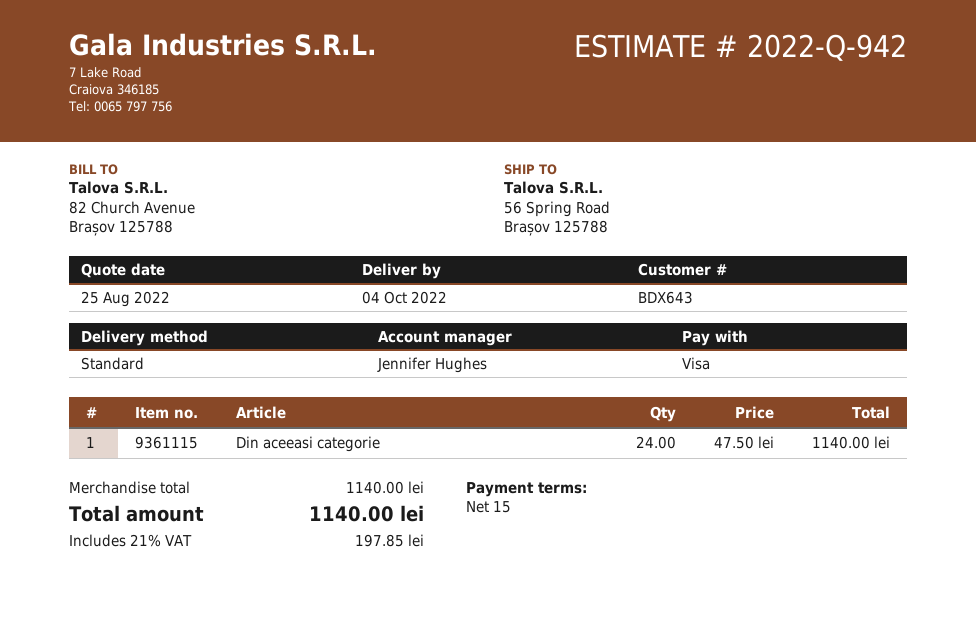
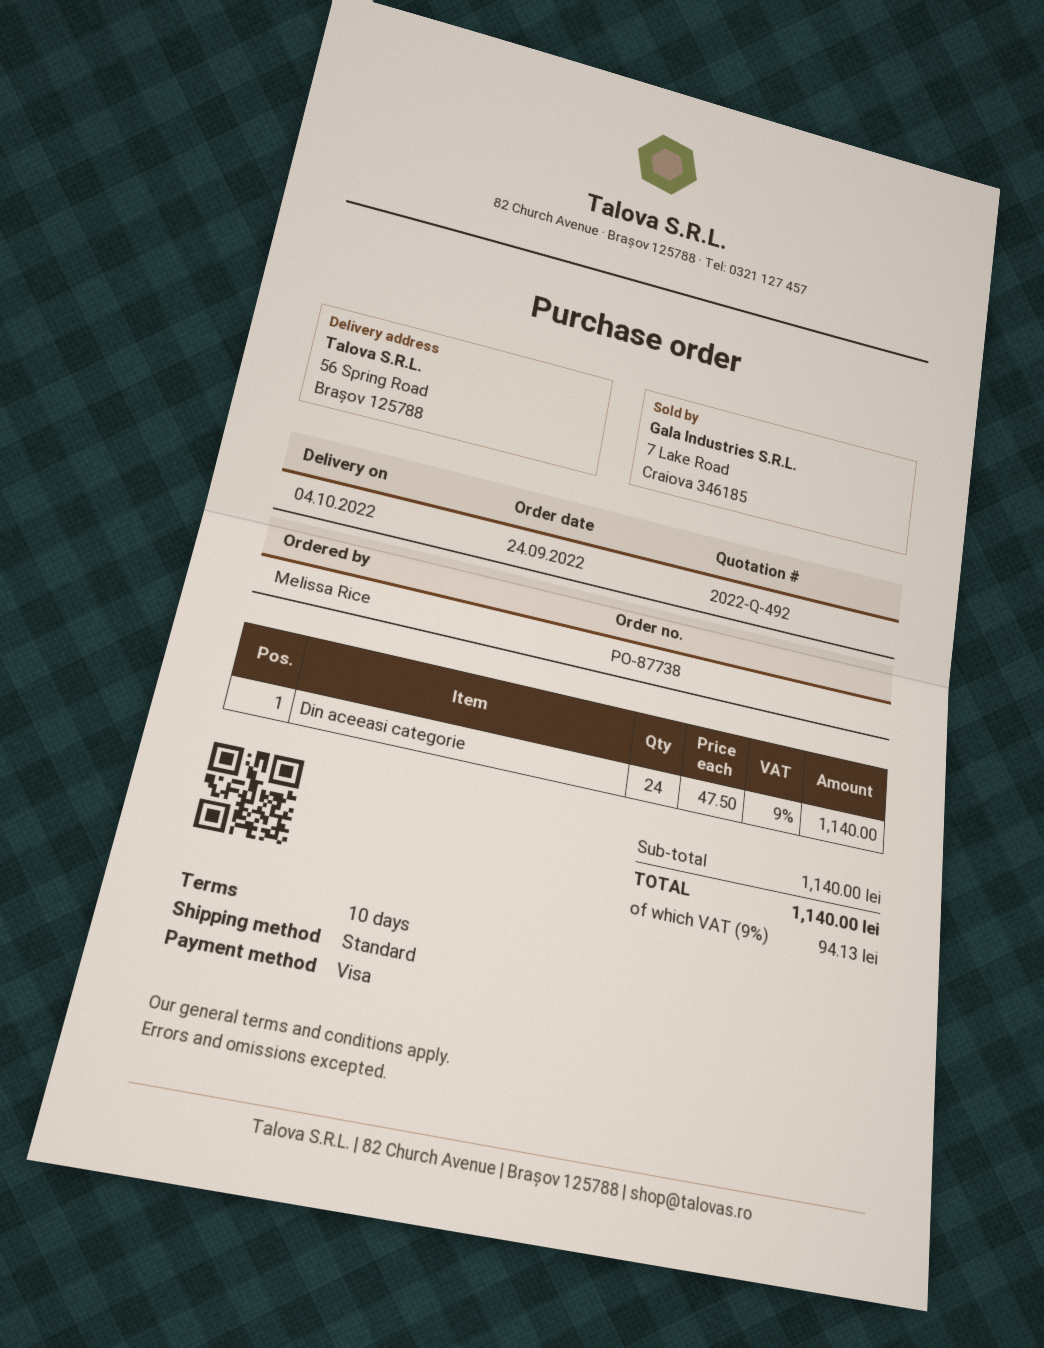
quote number: 2022-Q-942 -> 2022-Q-492
payment terms: 15 days -> 10 days
tax: 21% = 197.85 -> 9% = 94.13

